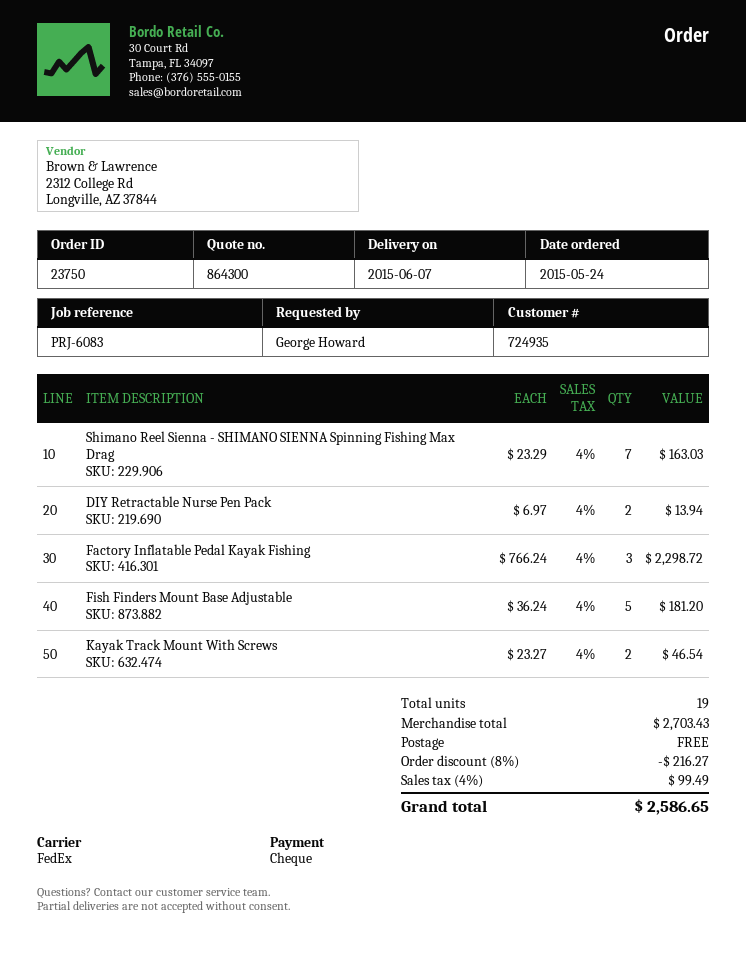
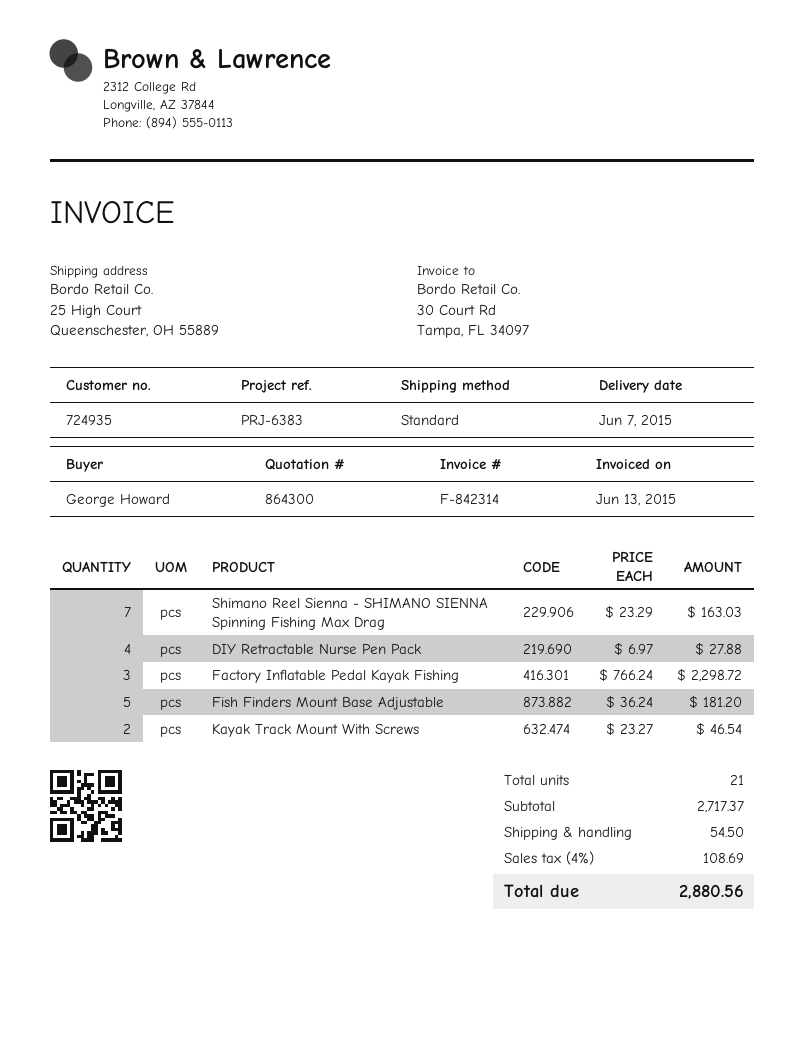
reference: PRJ-6083 -> PRJ-6383
shipping method: FedEx -> standard
DIY Retractable Nurse Pen Pack: 2 x 6.97 = 13.94 -> 4 x 6.97 = 27.88
total quantity: 19 -> 21
subtotal: 2703.43 -> 2717.37
discount: 8% = 216.27 -> none
shipping: 0.00 -> 54.50
tax: 4% = 99.49 -> 4% = 108.69
total: 2586.65 -> 2880.56

